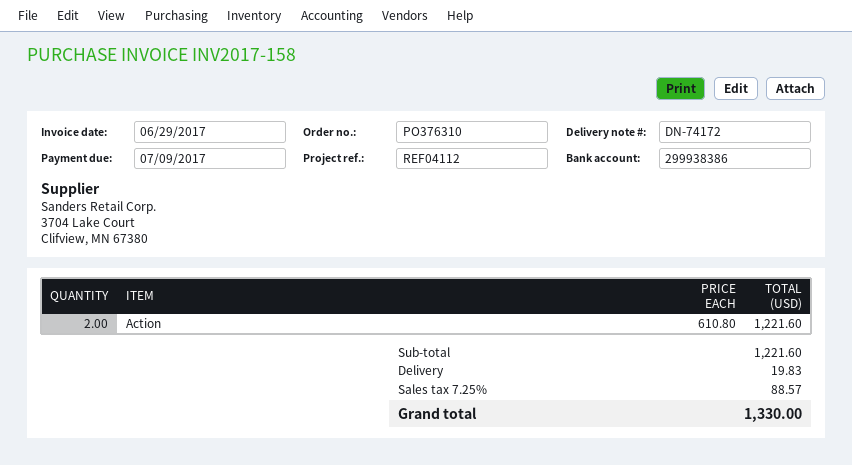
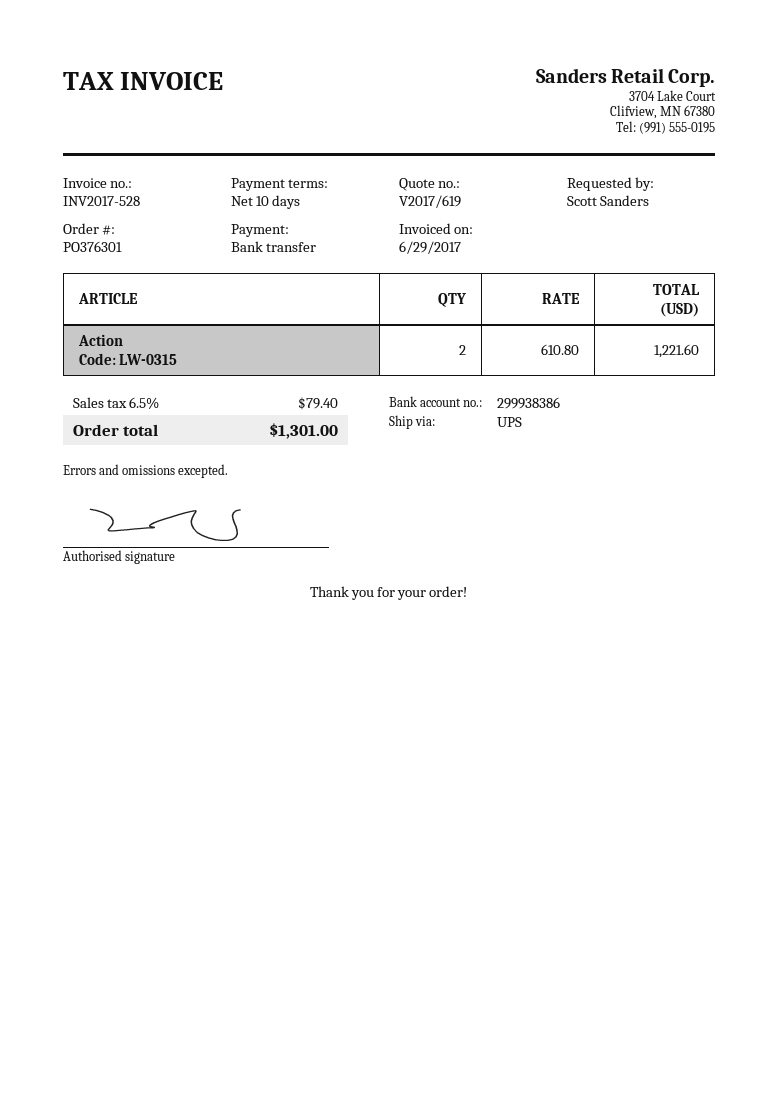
order number: PO376310 -> PO376301
invoice number: INV2017-158 -> INV2017-528
shipping: 19.83 -> none
tax: 7.25% = 88.57 -> 6.5% = 79.40
total: 1330.00 -> 1301.00

